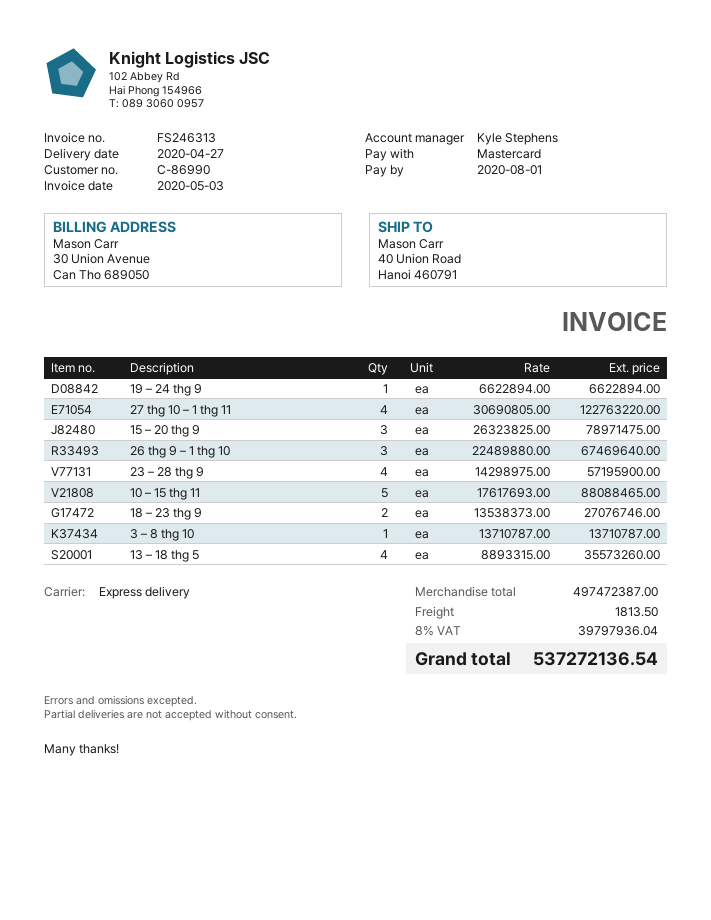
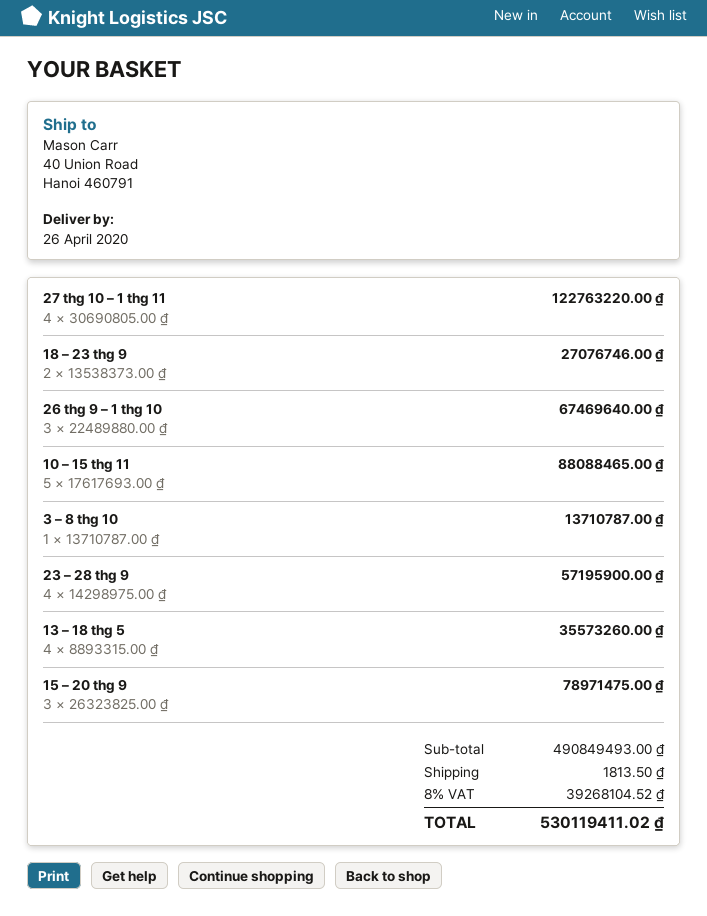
delivery date: 2020-04-27 -> 2020-04-26
19 – 24 thg 9: 1 x 6622894.00 = 6622894.00 -> none
subtotal: 497472387.00 -> 490849493.00
tax: 8% = 39797936.04 -> 8% = 39268104.52
total: 537272136.54 -> 530119411.02

